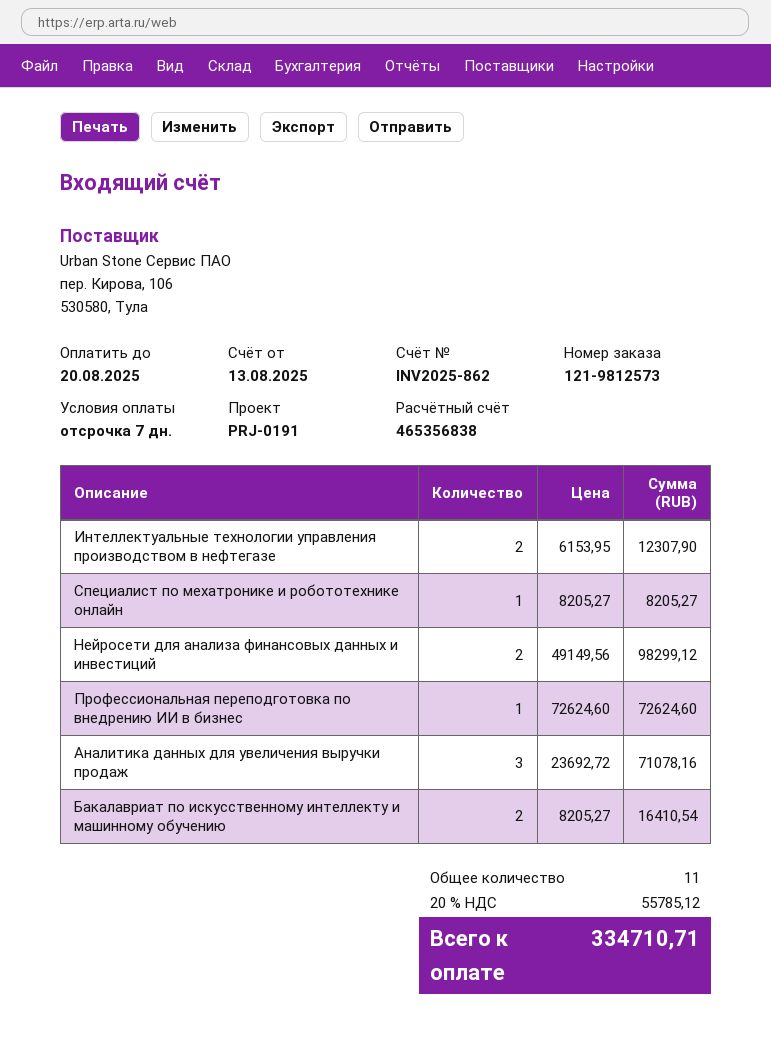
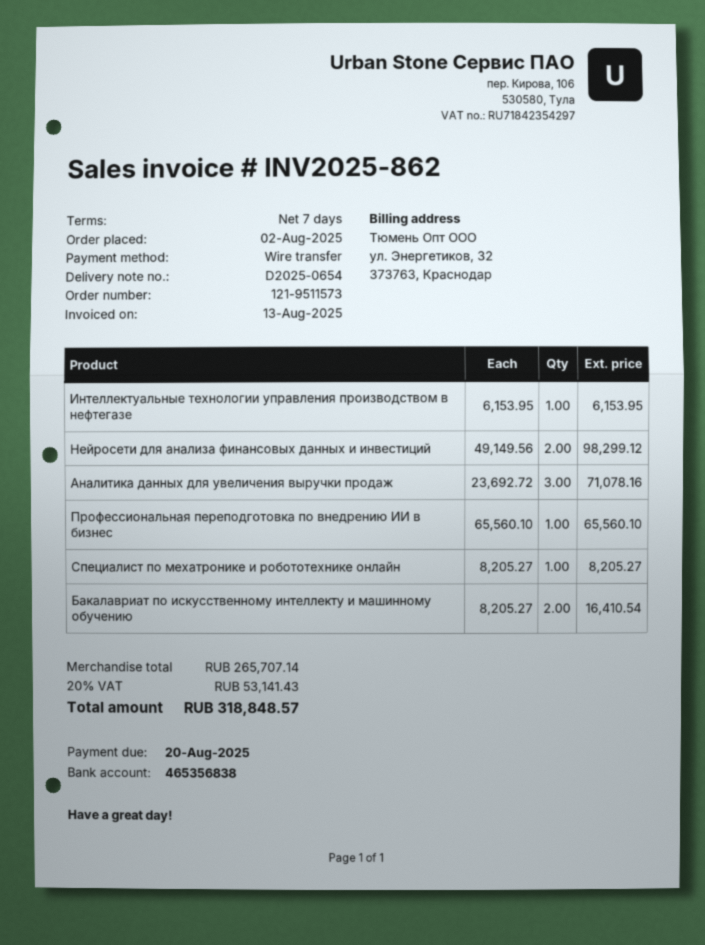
order number: 121-9812573 -> 121-9511573
Интеллектуальные технологии управления производством в нефтегазе: 2 x 6153.95 = 12307.90 -> 1 x 6153.95 = 6153.95
Профессиональная переподготовка по внедрению ИИ в бизнес: 1 x 72624.60 = 72624.60 -> 1 x 65560.10 = 65560.10
tax: 20% = 55785.12 -> 20% = 53141.43
total: 334710.71 -> 318848.57

